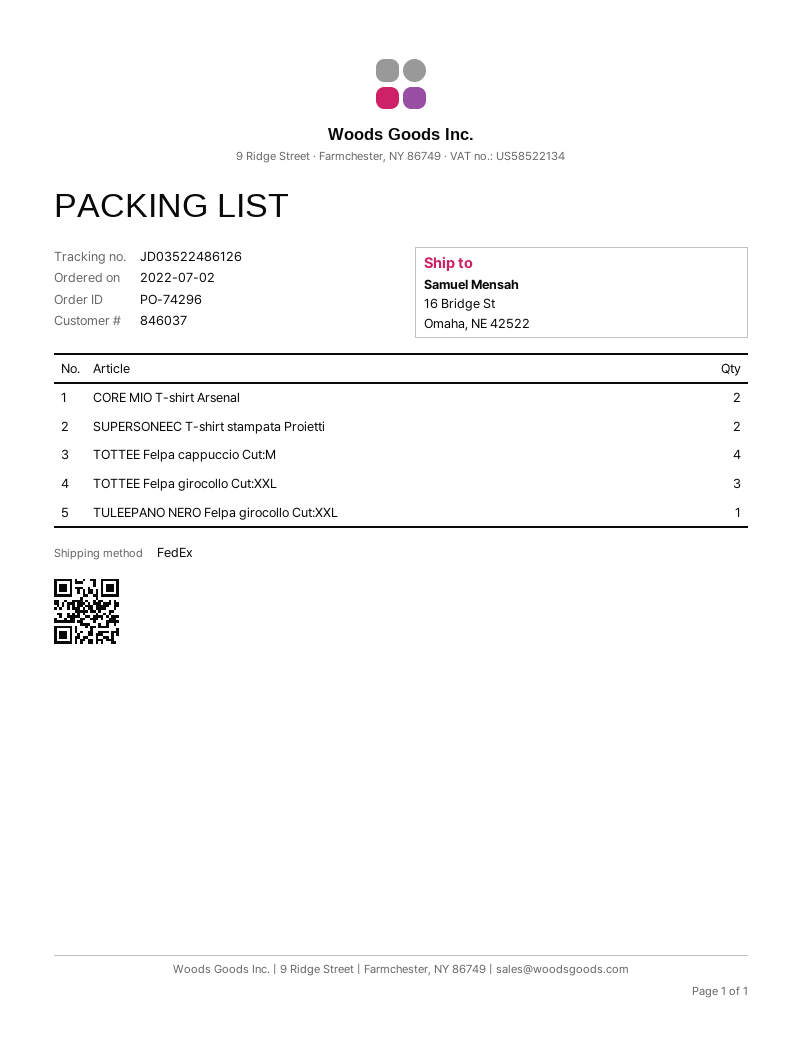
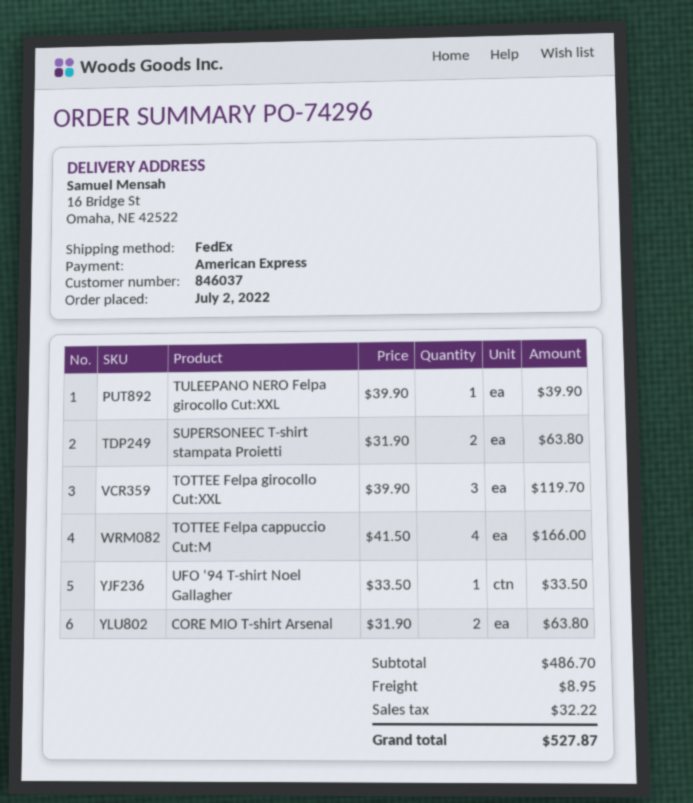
UFO '94 T-shirt Noel Gallagher: none -> 1

